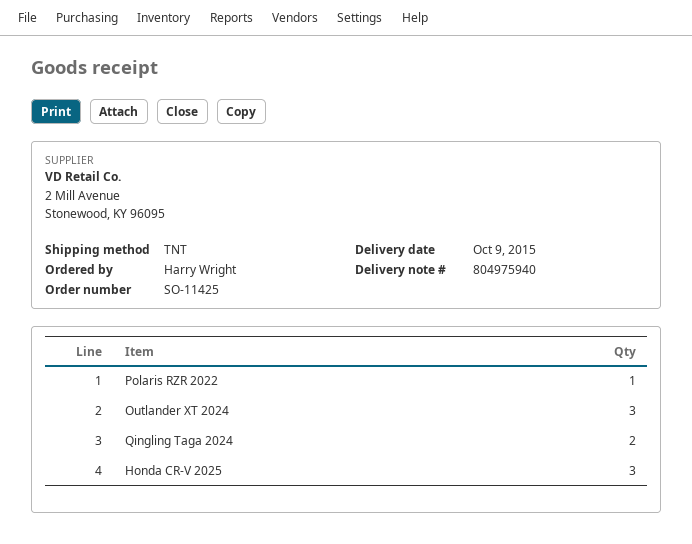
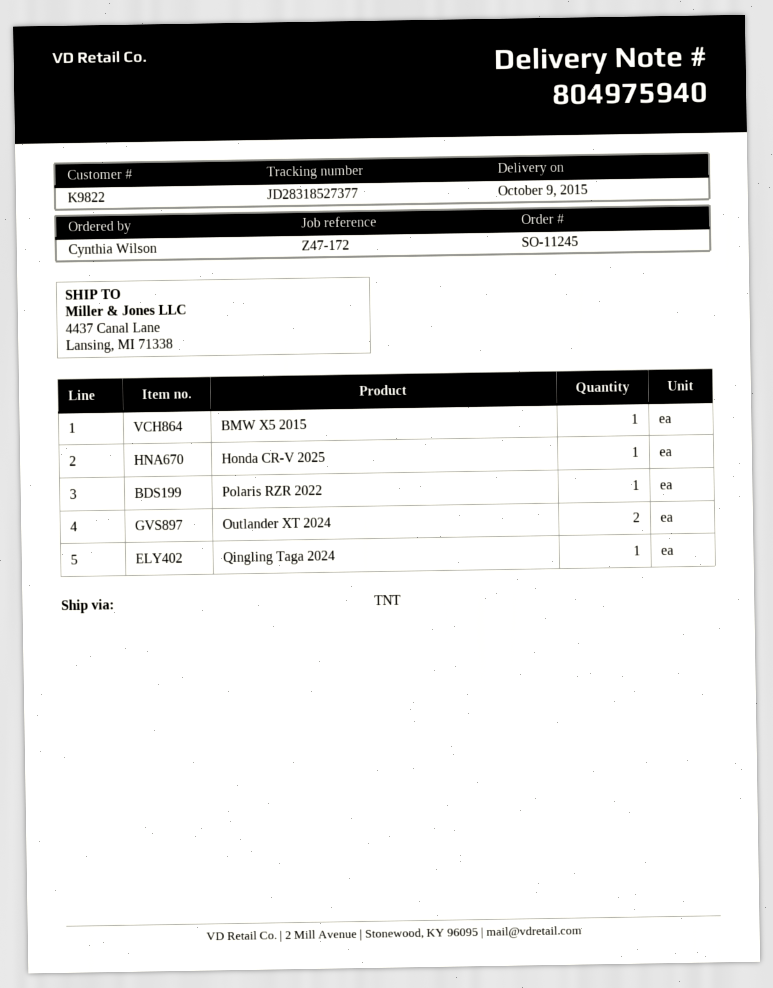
order number: SO-11425 -> SO-11245
ordered by: Harry Wright -> Cynthia Wilson
Outlander XT 2024: 3 -> 2
Qingling Taga 2024: 2 -> 1
Honda CR-V 2025: 3 -> 1
BMW X5 2015: none -> 1

